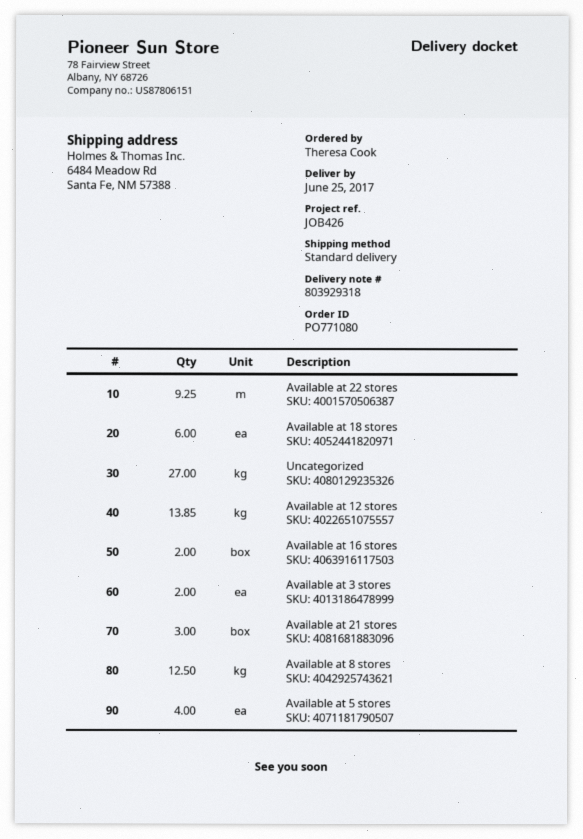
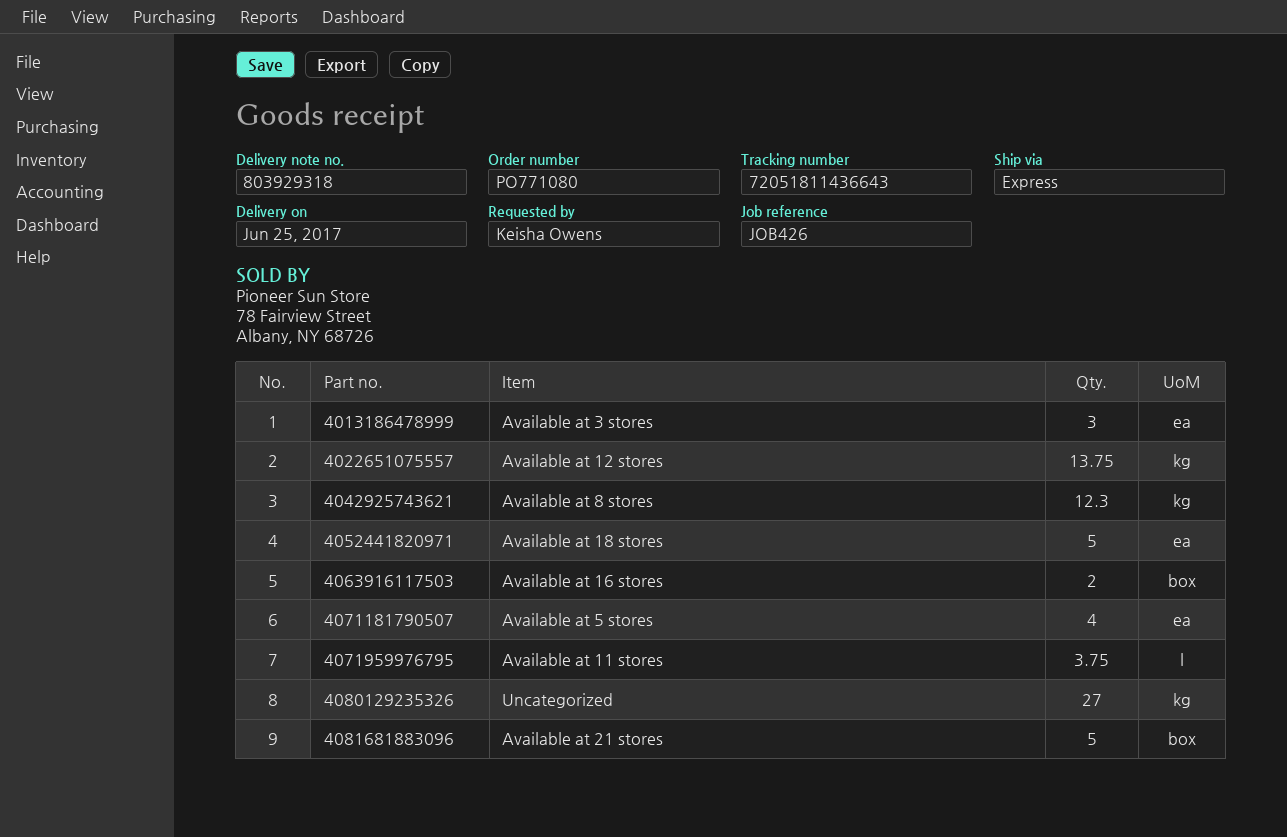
ordered by: Theresa Cook -> Keisha Owens
shipping method: standard -> express
Available at 22 stores: 9.25 -> none
Available at 18 stores: 6 -> 5
Available at 12 stores: 13.85 -> 13.75
Available at 3 stores: 2 -> 3
Available at 21 stores: 3 -> 5
Available at 8 stores: 12.5 -> 12.3
Available at 11 stores: none -> 3.75

